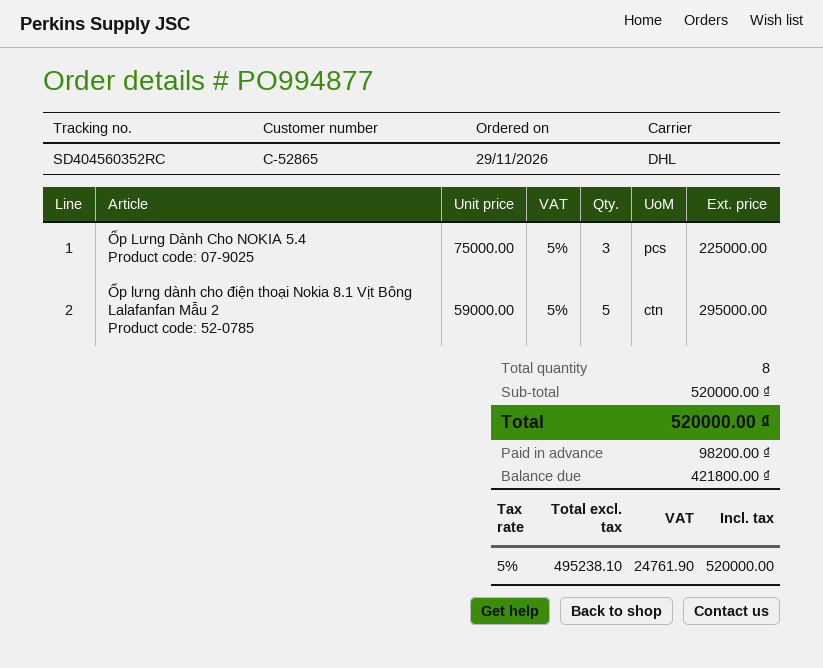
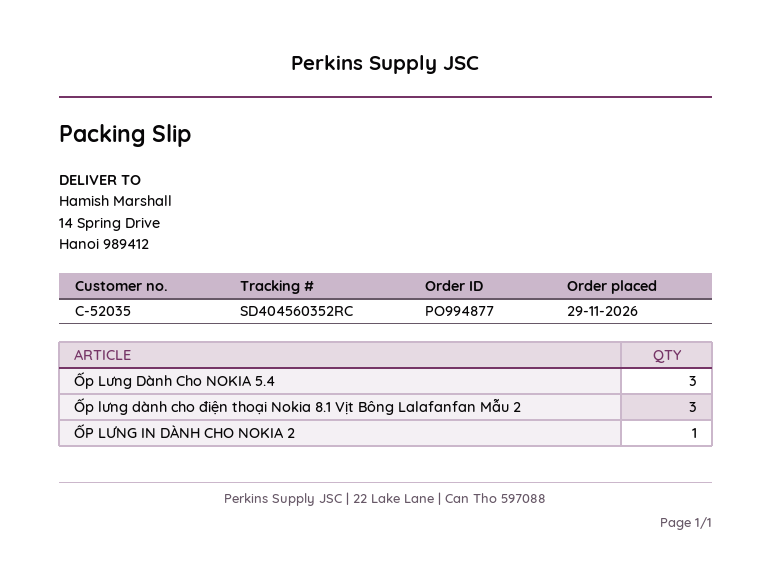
customer number: C-52865 -> C-52035
Ốp lưng dành cho điện thoại Nokia 8.1 Vịt Bông Lalafanfan Mẫu 2: 5 -> 3
ỐP LƯNG IN DÀNH CHO NOKIA 2: none -> 1

